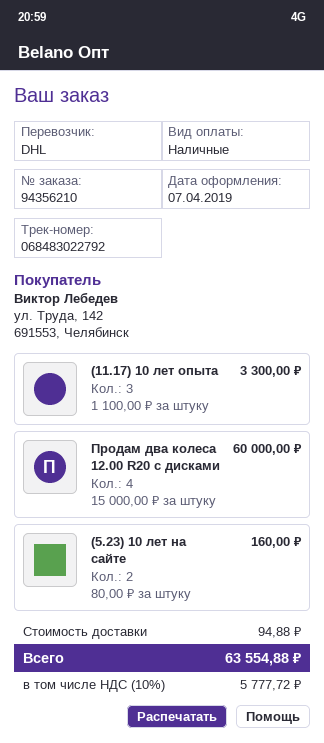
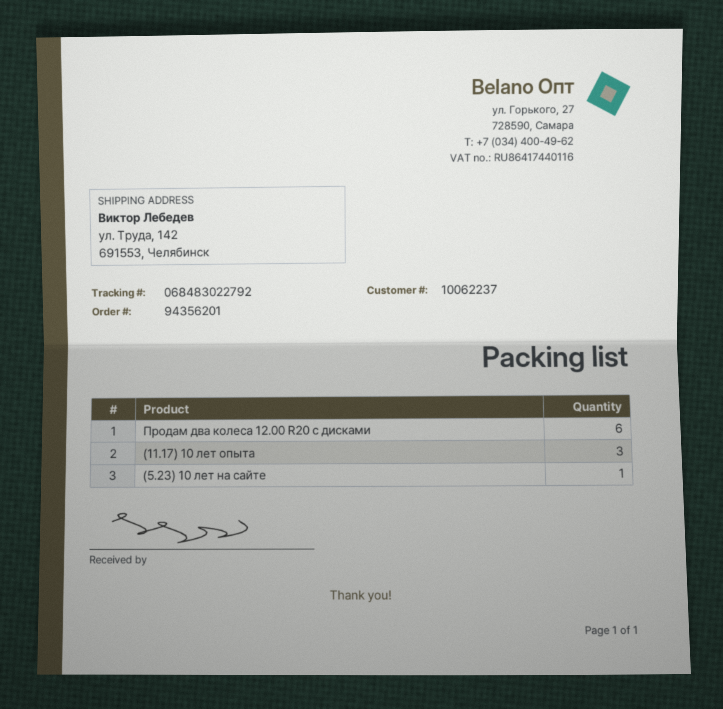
order number: 94356210 -> 94356201
Продам два колеса 12.00 R20 с дисками: 4 -> 6
(5.23) 10 лет на сайте: 2 -> 1

